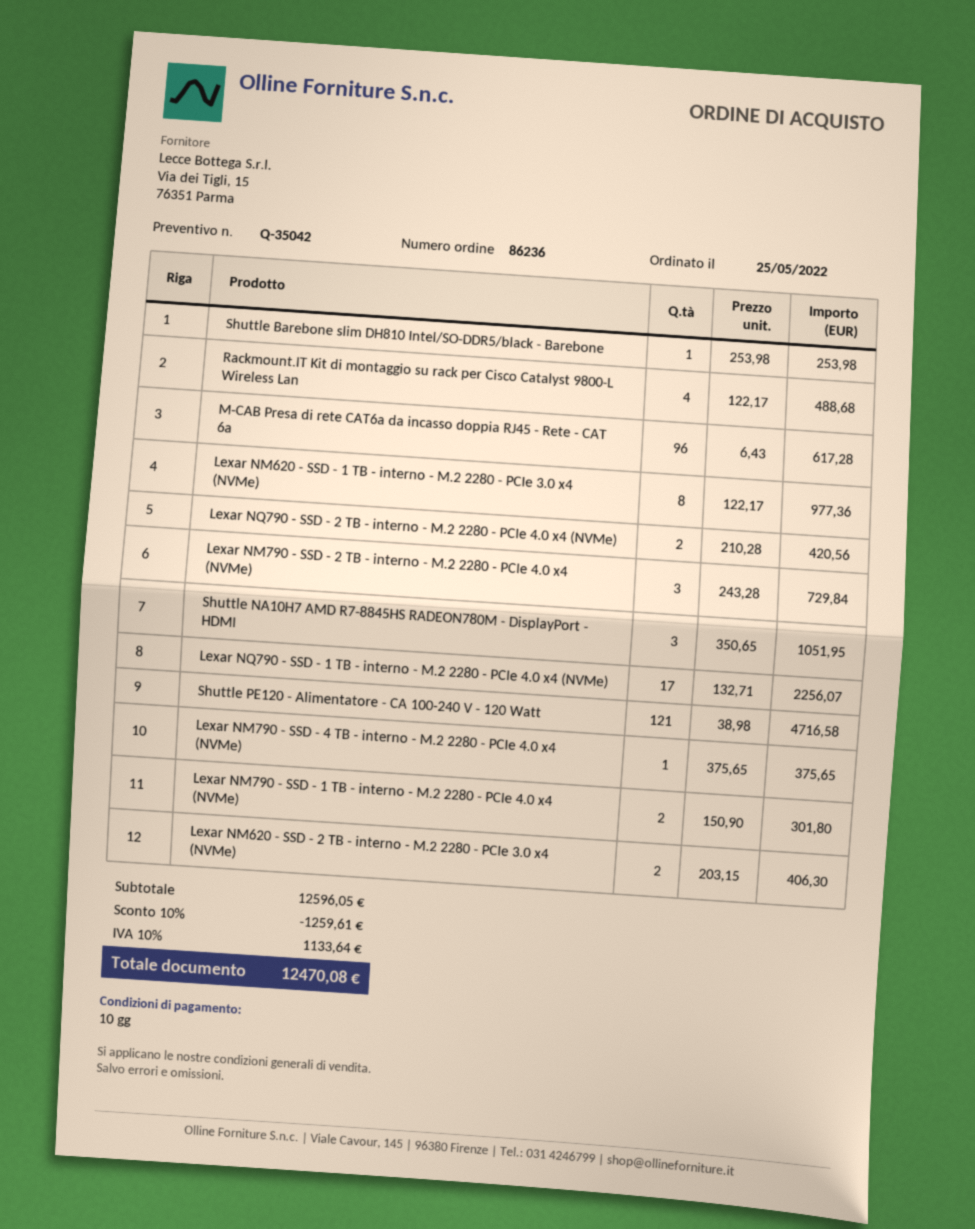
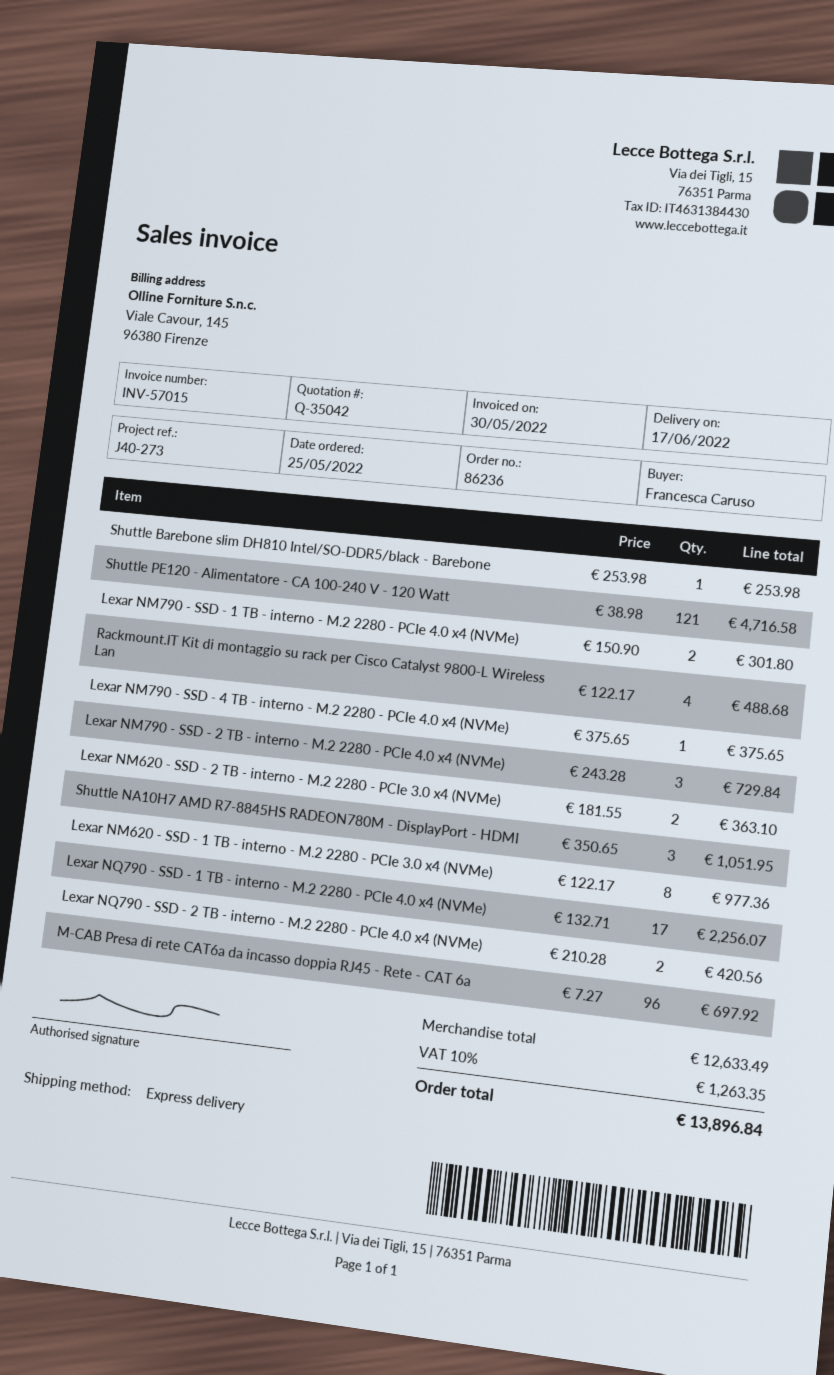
M-CAB Presa di rete CAT6a da incasso doppia RJ45 - Rete - CAT 6a: 96 x 6.43 = 617.28 -> 96 x 7.27 = 697.92
Lexar NM620 - SSD - 2 TB - interno - M.2 2280 - PCIe 3.0 x4 (NVMe): 2 x 203.15 = 406.30 -> 2 x 181.55 = 363.10
subtotal: 12596.05 -> 12633.49
discount: 10% = 1259.61 -> none
tax: 10% = 1133.64 -> 10% = 1263.35
total: 12470.08 -> 13896.84

